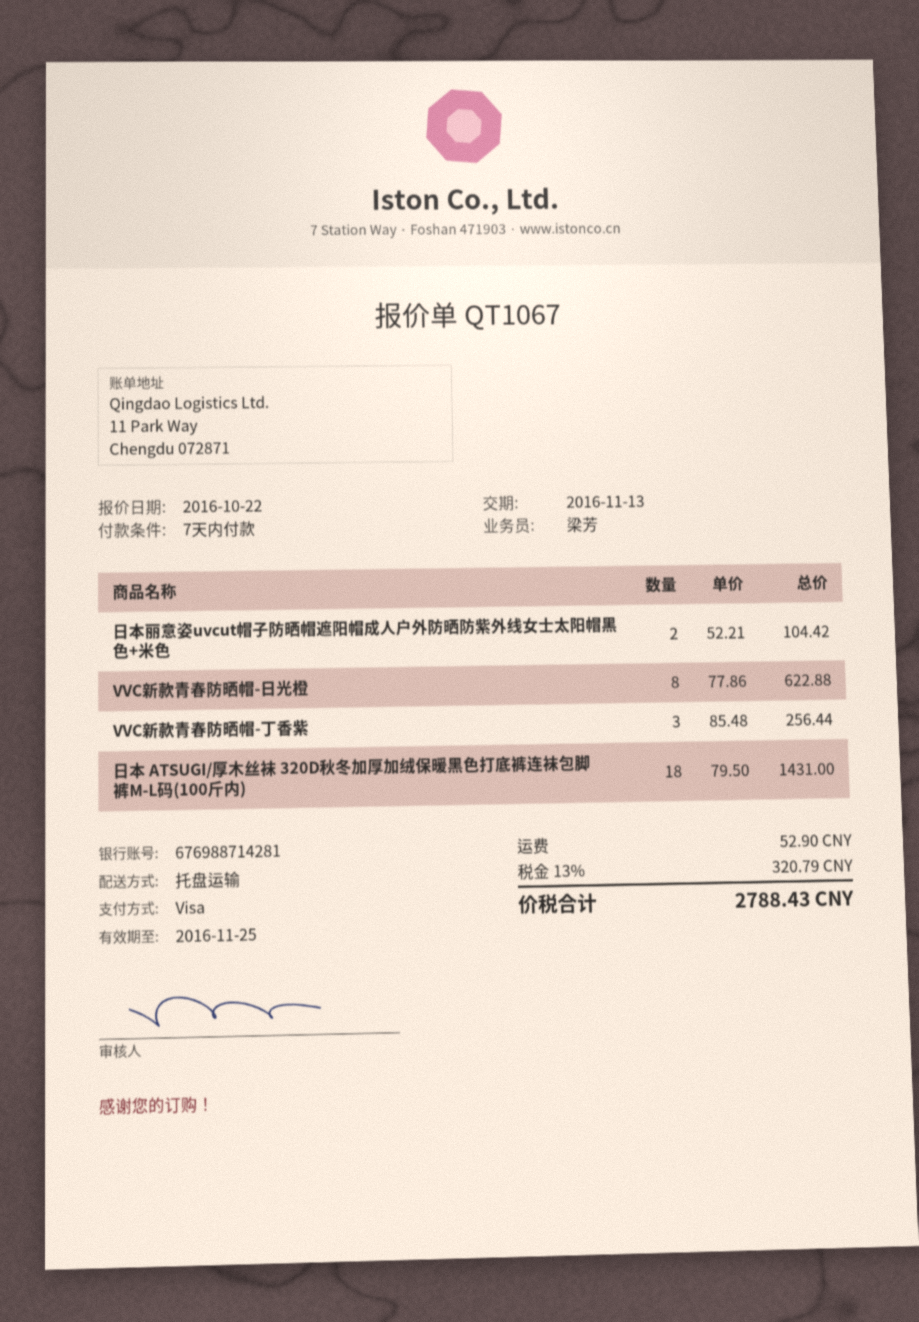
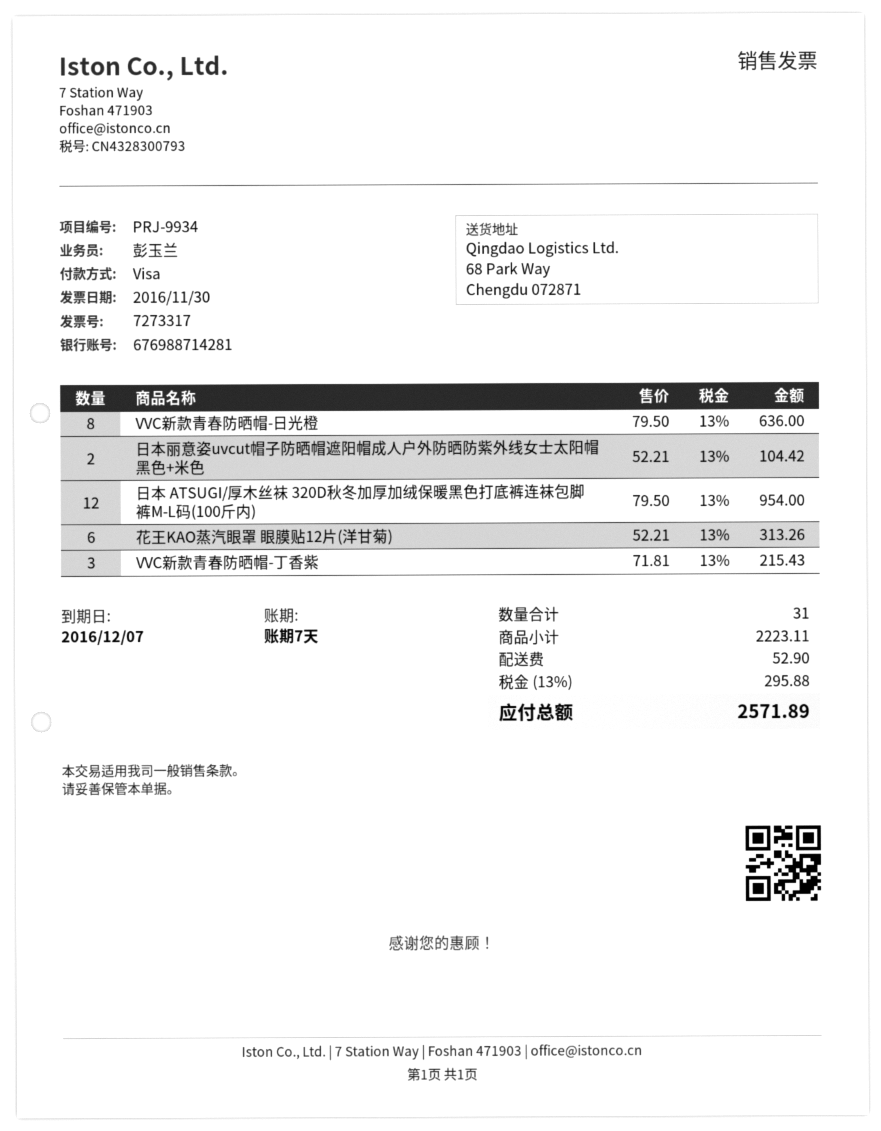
sales rep: 梁芳 -> 彭玉兰
VVC新款青春防晒帽-日光橙: 8 x 77.86 = 622.88 -> 8 x 79.50 = 636.00
VVC新款青春防晒帽-丁香紫: 3 x 85.48 = 256.44 -> 3 x 71.81 = 215.43
日本 ATSUGI/厚木丝袜 320D秋冬加厚加绒保暖黑色打底裤连袜包脚裤M-L码(100斤内): 18 x 79.50 = 1431.00 -> 12 x 79.50 = 954.00
花王KAO蒸汽眼罩 眼膜贴12片(洋甘菊): none -> 6 x 52.21 = 313.26
tax: 13% = 320.79 -> 13% = 295.88
total: 2788.43 -> 2571.89

